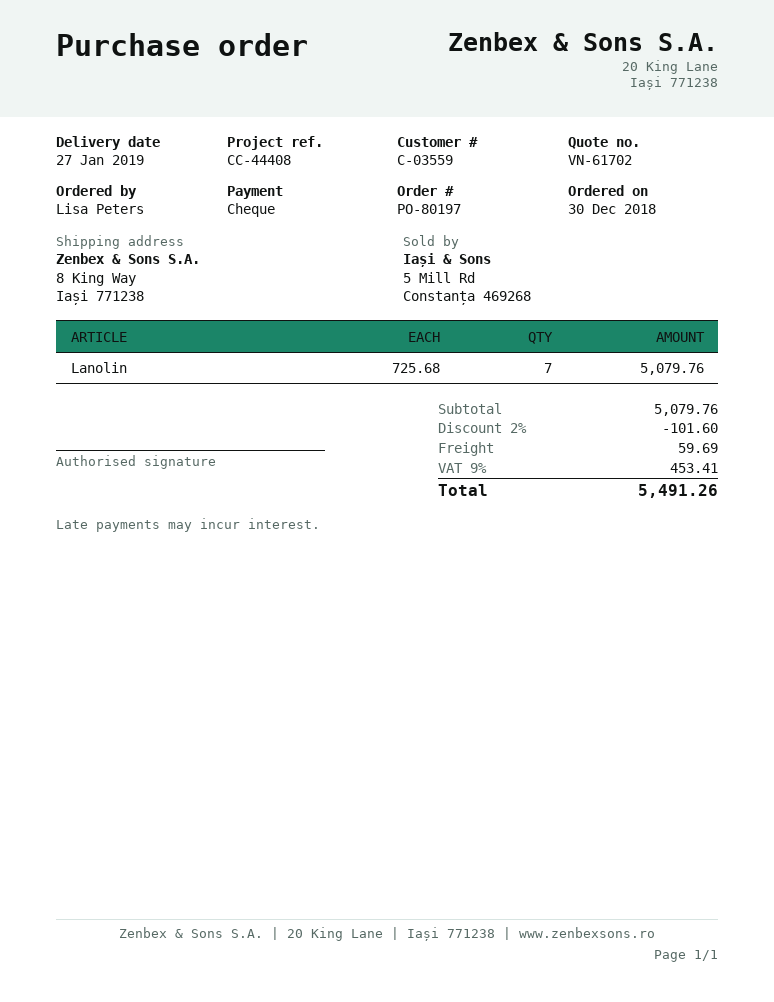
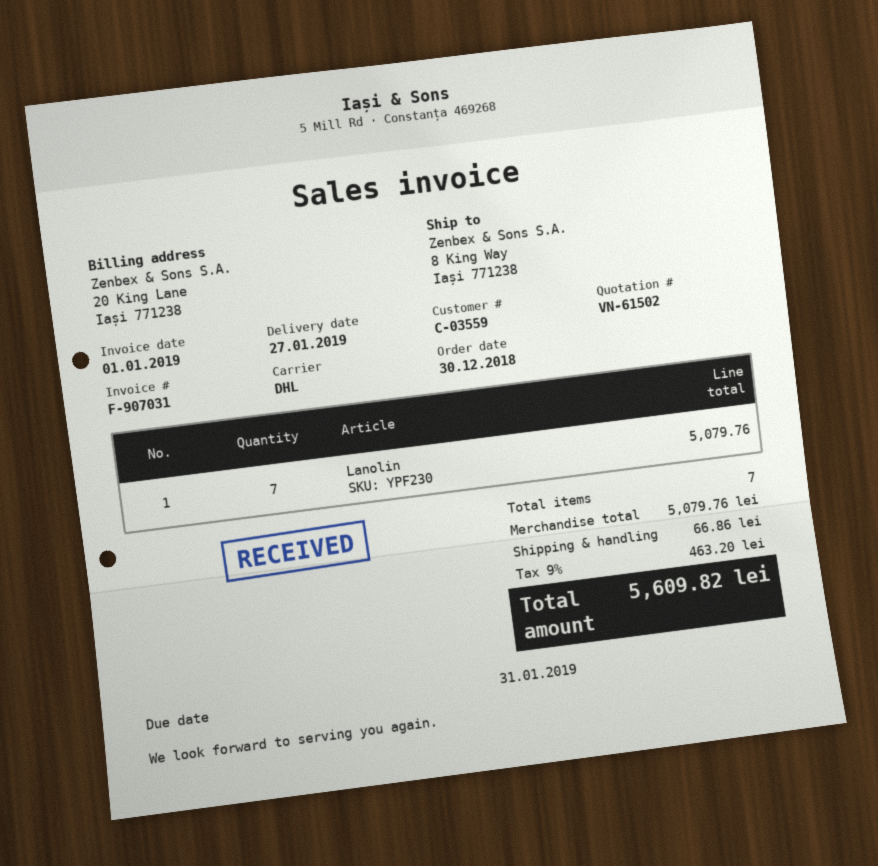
quote number: VN-61702 -> VN-61502
discount: 2% = 101.60 -> none
shipping: 59.69 -> 66.86
tax: 9% = 453.41 -> 9% = 463.20
total: 5491.26 -> 5609.82

